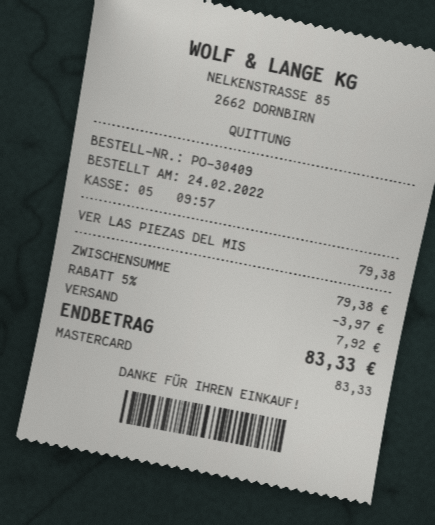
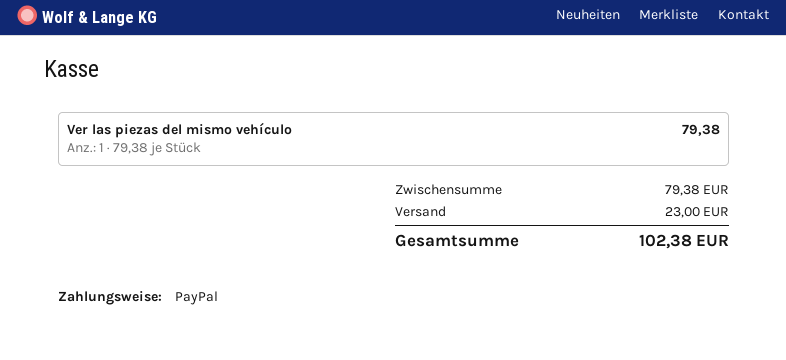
payment method: Mastercard -> PayPal
discount: 5% = 3.97 -> none
shipping: 7.92 -> 23.00
total: 83.33 -> 102.38

